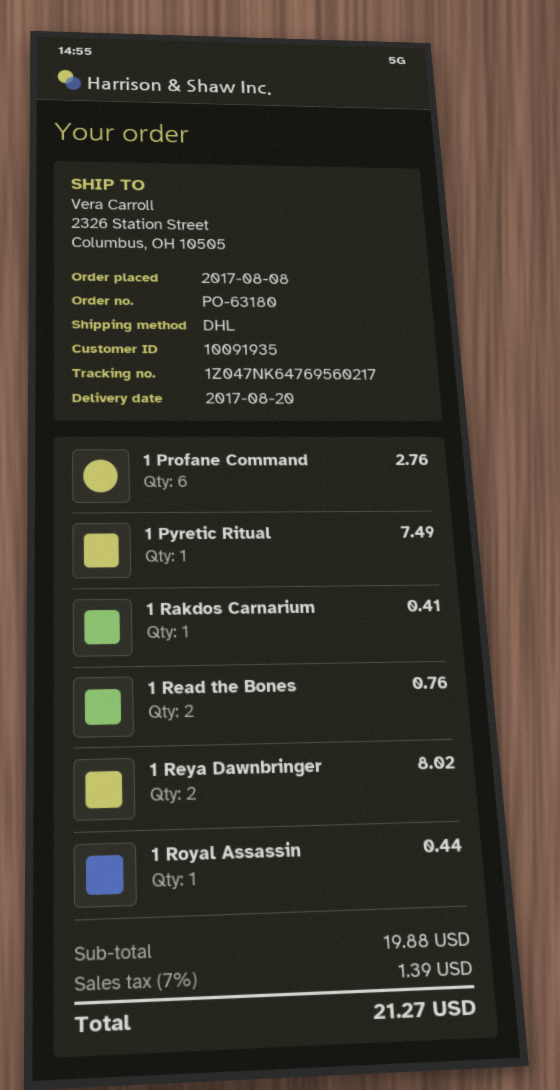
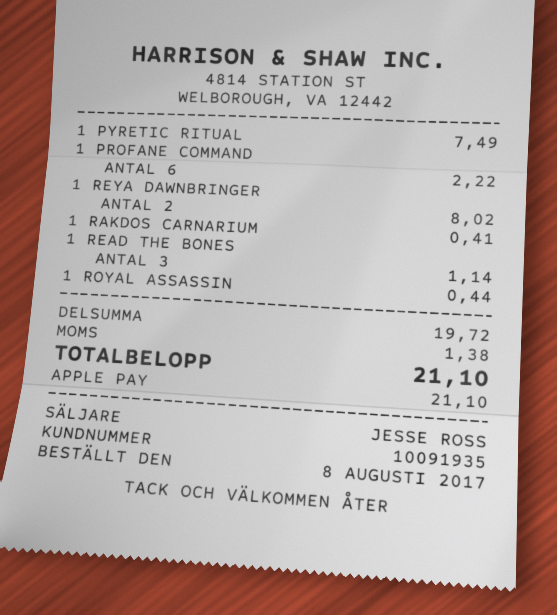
1 Profane Command: 6 for 2.76 -> 6 for 2.22
1 Read the Bones: 2 for 0.76 -> 3 for 1.14
subtotal: 19.88 -> 19.72
tax: 1.39 -> 1.38
total: 21.27 -> 21.10

